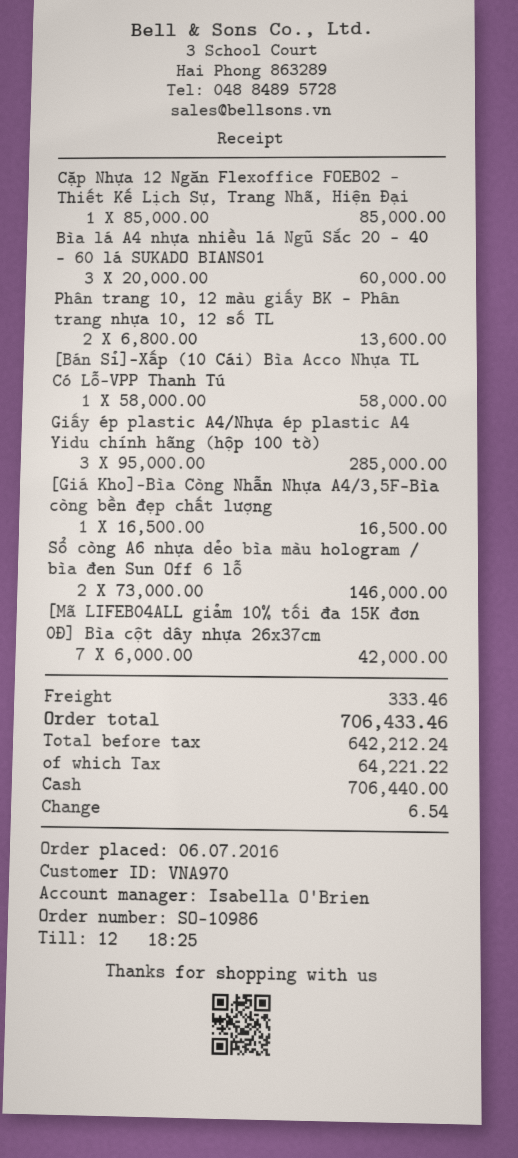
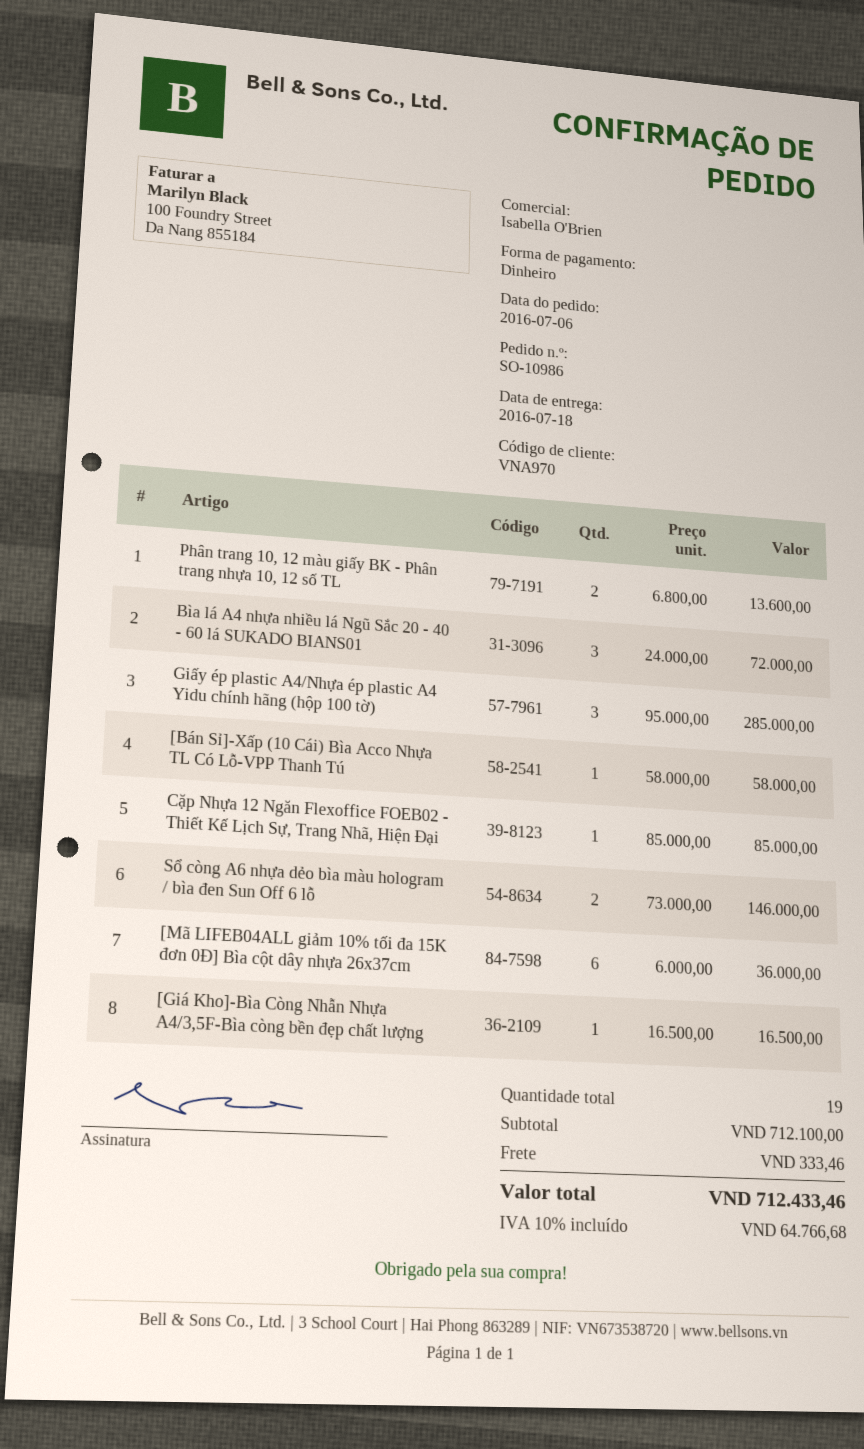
Bìa lá A4 nhựa nhiều lá Ngũ Sắc 20 - 40 - 60 lá SUKADO BIANS01: 3 x 20000.00 = 60000.00 -> 3 x 24000.00 = 72000.00
[Mã LIFEB04ALL giảm 10% tối đa 15K đơn 0Đ] Bìa cột dây nhựa 26x37cm: 7 x 6000.00 = 42000.00 -> 6 x 6000.00 = 36000.00
tax: 64221.22 -> 64766.68
total: 706433.46 -> 712433.46

